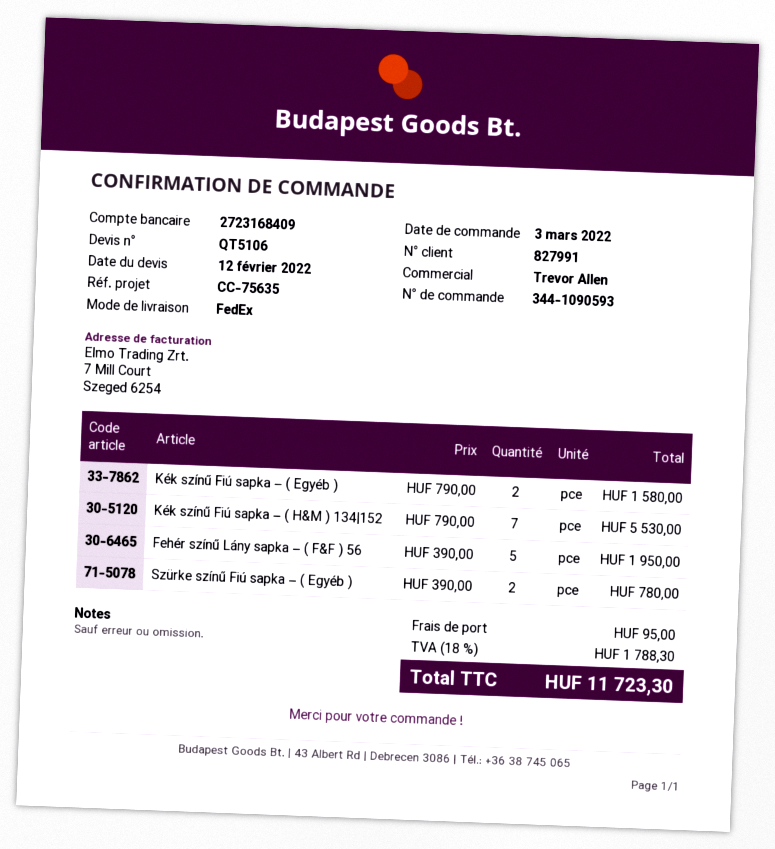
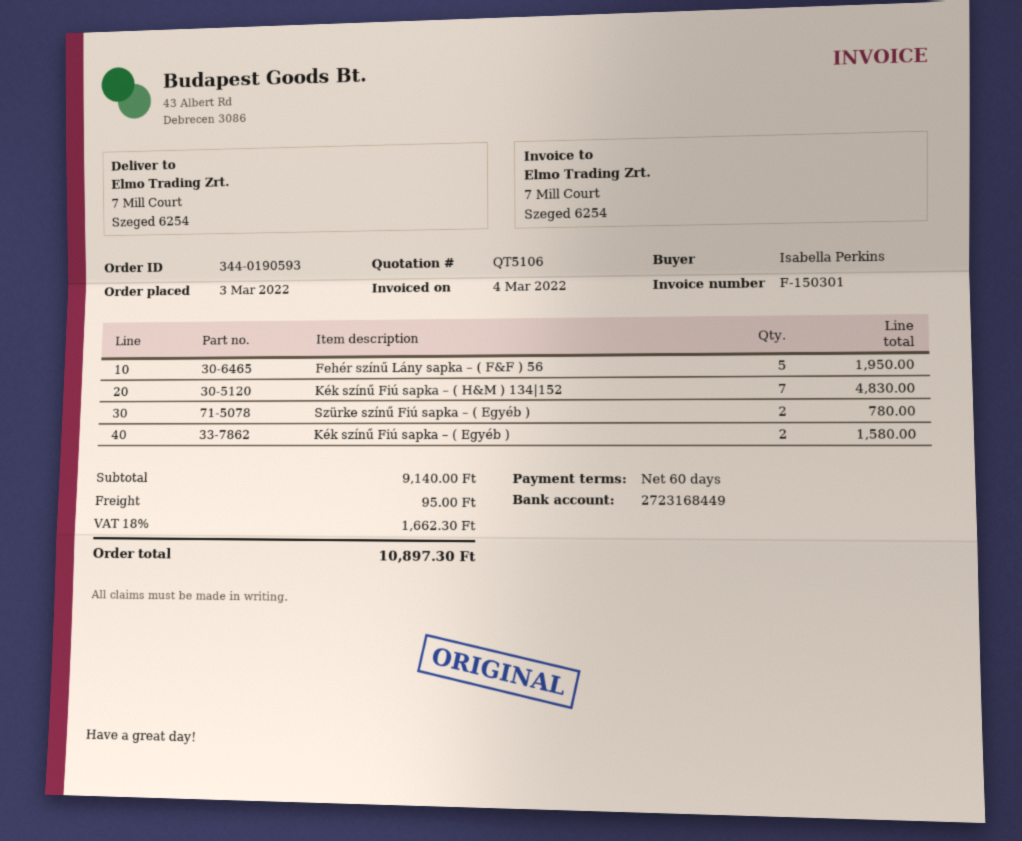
order number: 344-1090593 -> 344-0190593
bank account: 2723168409 -> 2723168449
Kék színű Fiú sapka – ( H&M ) 134|152: 7 for 5530.00 -> 7 for 4830.00
tax: 18% = 1788.30 -> 18% = 1662.30
total: 11723.30 -> 10897.30

